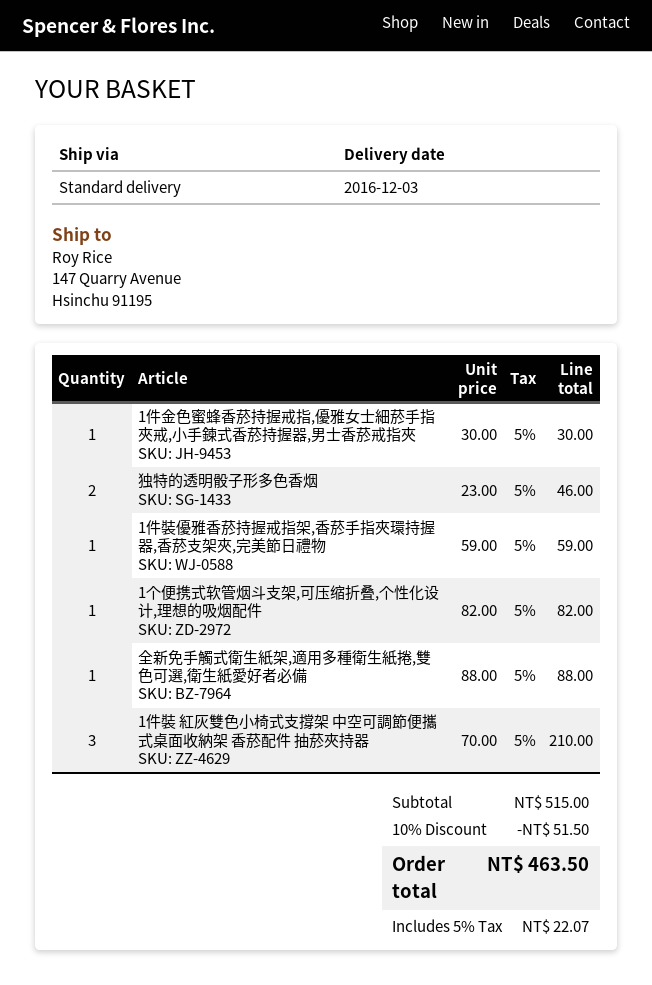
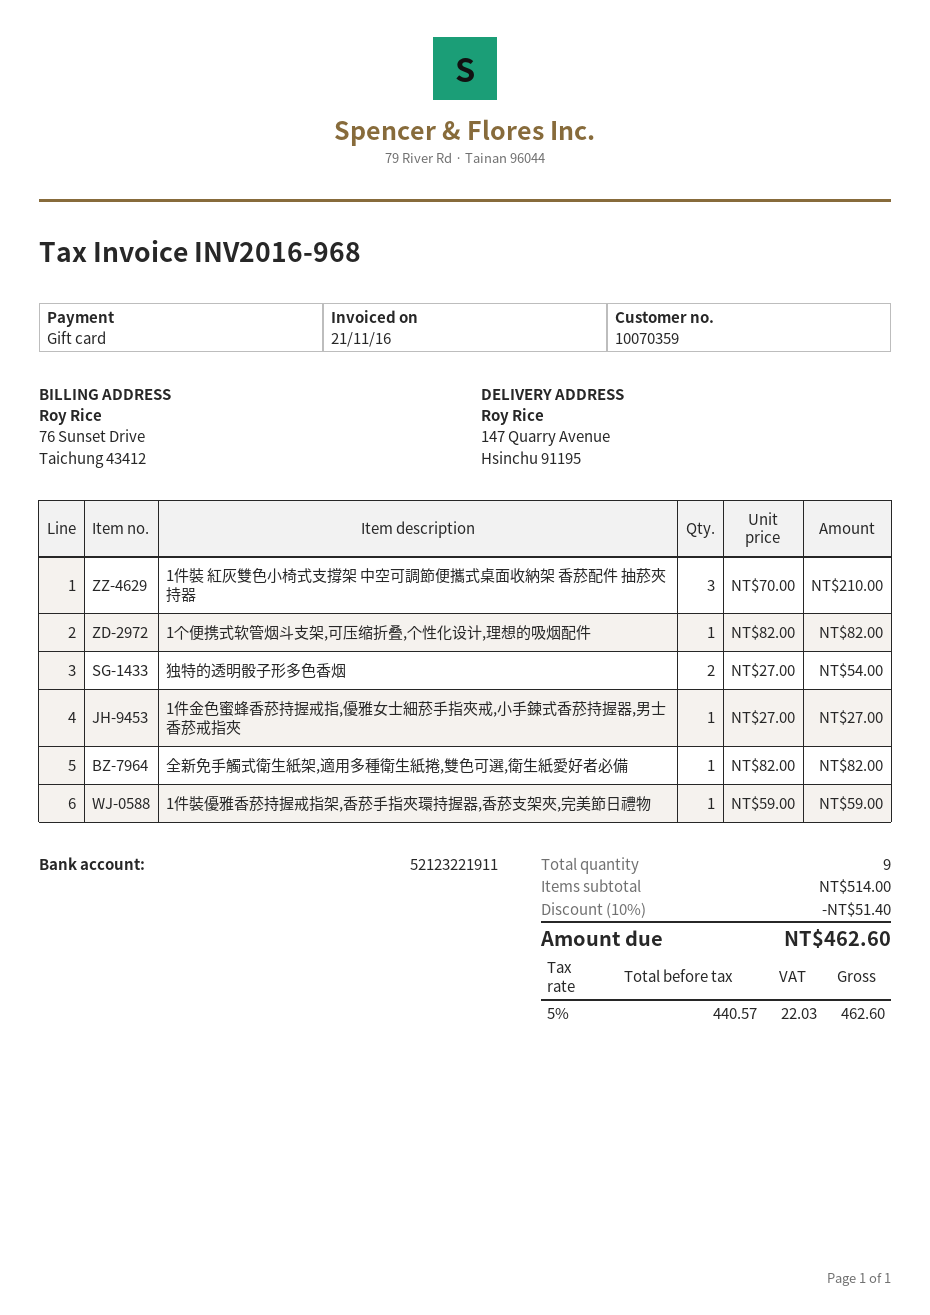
1件金色蜜蜂香菸持握戒指,優雅女士細菸手指夾戒,小手鍊式香菸持握器,男士香菸戒指夾: 1 x 30.00 = 30.00 -> 1 x 27.00 = 27.00
独特的透明骰子形多色香烟: 2 x 23.00 = 46.00 -> 2 x 27.00 = 54.00
全新免手觸式衛生紙架,適用多種衛生紙捲,雙色可選,衛生紙愛好者必備: 1 x 88.00 = 88.00 -> 1 x 82.00 = 82.00
subtotal: 515.00 -> 514.00
discount: 10% = 51.50 -> 10% = 51.40
tax: 5% = 22.07 -> 5% = 22.03
total: 463.50 -> 462.60

